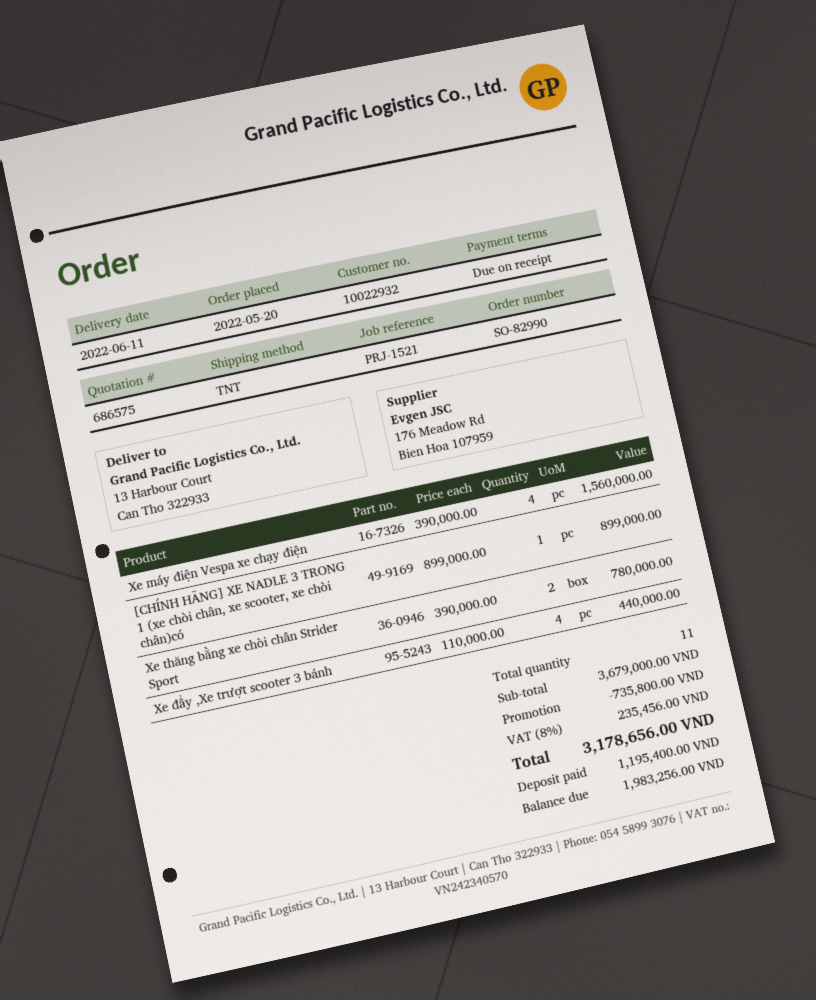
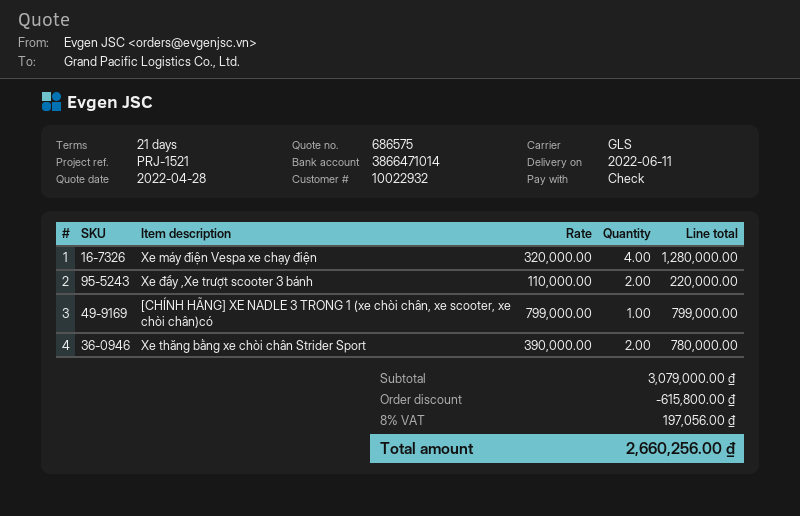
payment terms: on receipt -> 21 days
shipping method: TNT -> GLS
Xe máy điện Vespa xe chạy điện: 4 x 390000.00 = 1560000.00 -> 4 x 320000.00 = 1280000.00
[CHÍNH HÃNG] XE NADLE 3 TRONG 1 (xe chòi chân, xe scooter, xe chòi chân)có: 1 x 899000.00 = 899000.00 -> 1 x 799000.00 = 799000.00
Xe đẩy ,Xe trượt scooter 3 bánh: 4 x 110000.00 = 440000.00 -> 2 x 110000.00 = 220000.00
subtotal: 3679000.00 -> 3079000.00
discount: 735800.00 -> 615800.00
tax: 8% = 235456.00 -> 8% = 197056.00
total: 3178656.00 -> 2660256.00

